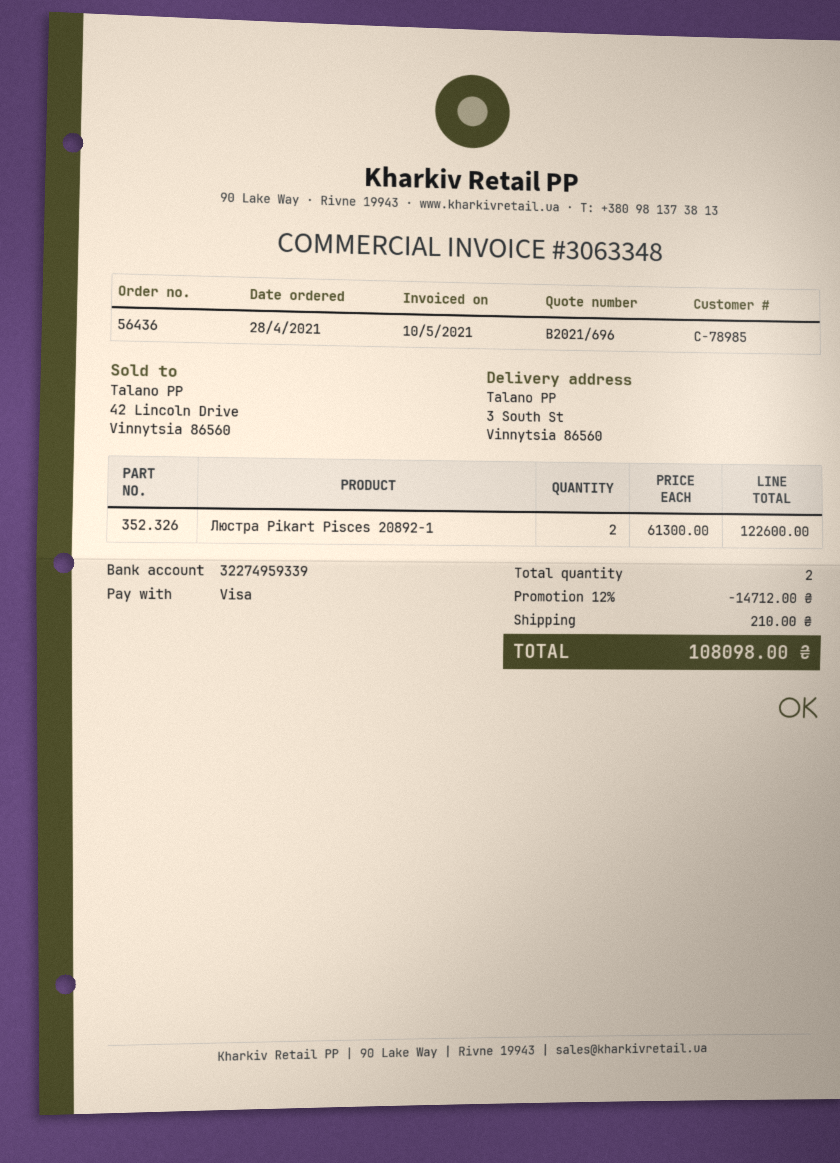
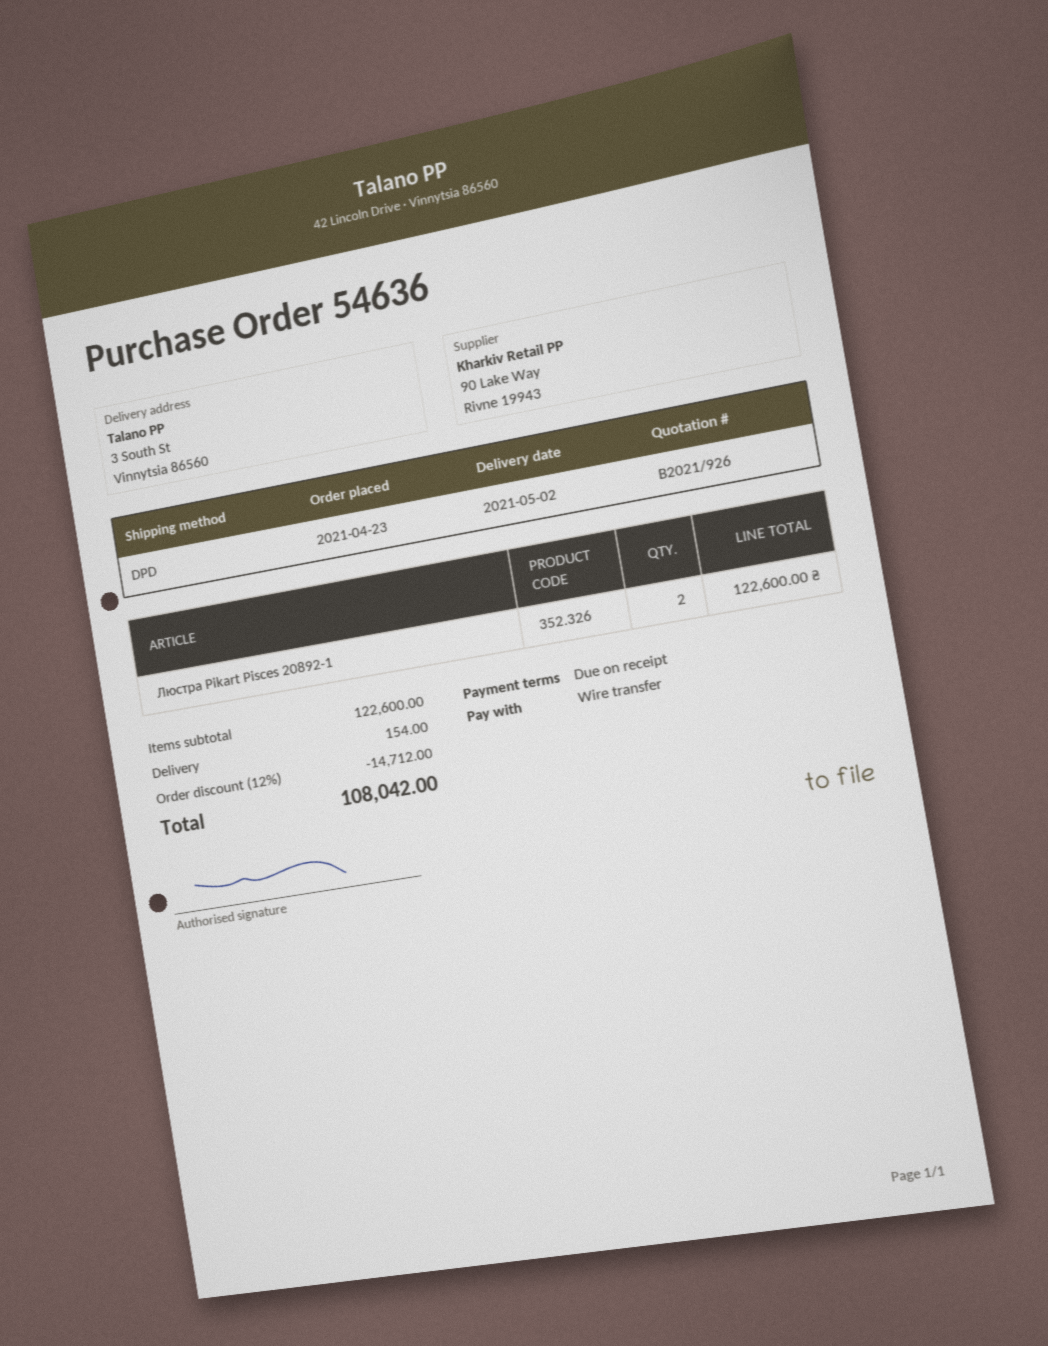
quote number: B2021/696 -> B2021/926
order number: 56436 -> 54636
order date: 2021-04-28 -> 2021-04-23
payment method: Visa -> bank transfer
shipping: 210.00 -> 154.00
total: 108098.00 -> 108042.00

